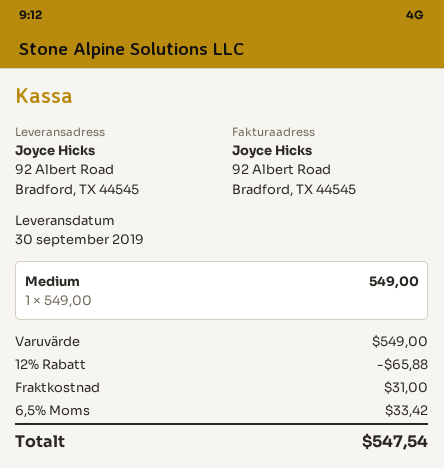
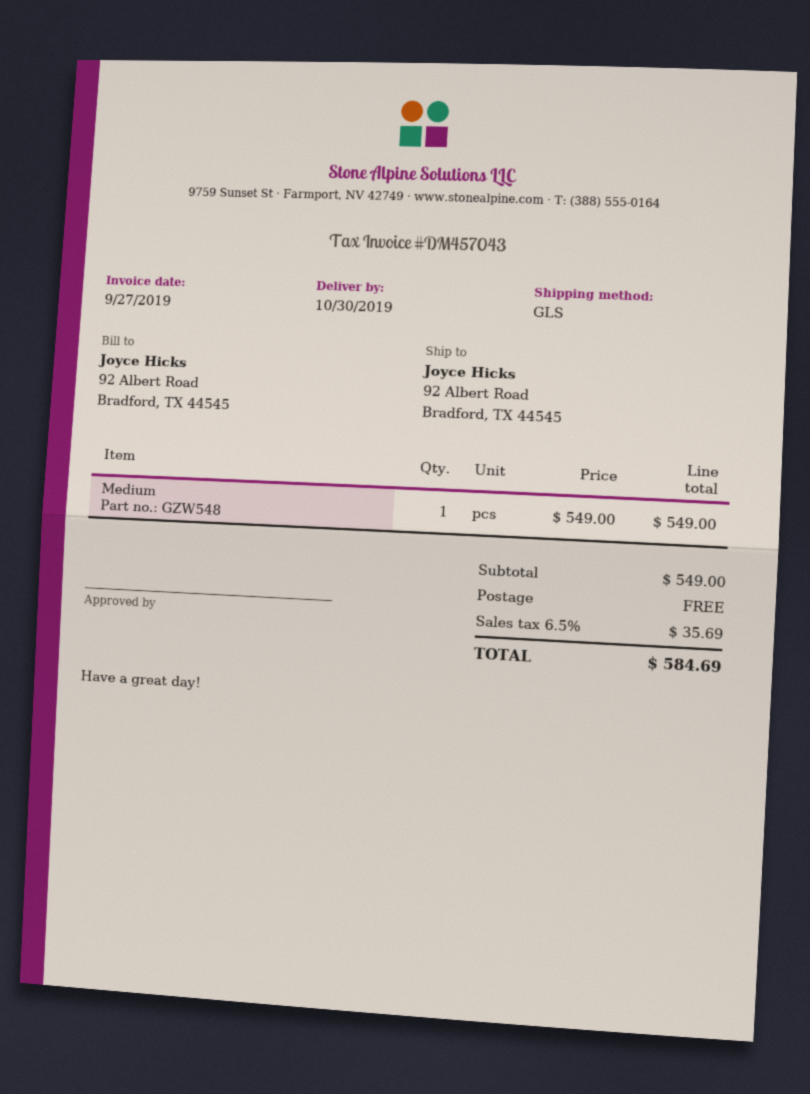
delivery date: 2019-09-30 -> 2019-10-30
discount: 12% = 65.88 -> none
shipping: 31.00 -> 0.00
tax: 6.5% = 33.42 -> 6.5% = 35.69
total: 547.54 -> 584.69

